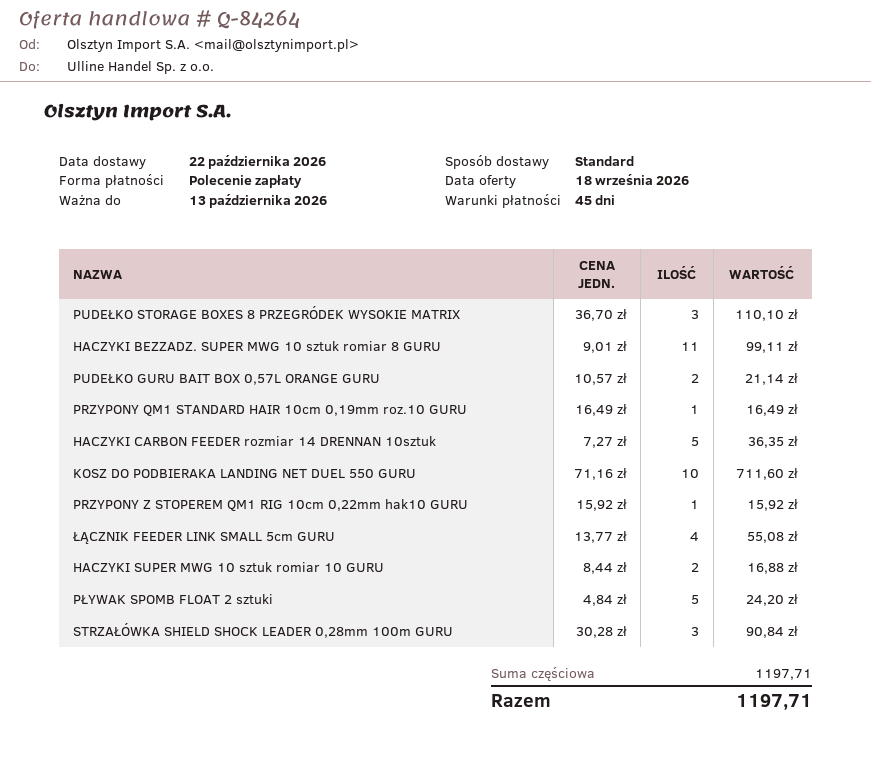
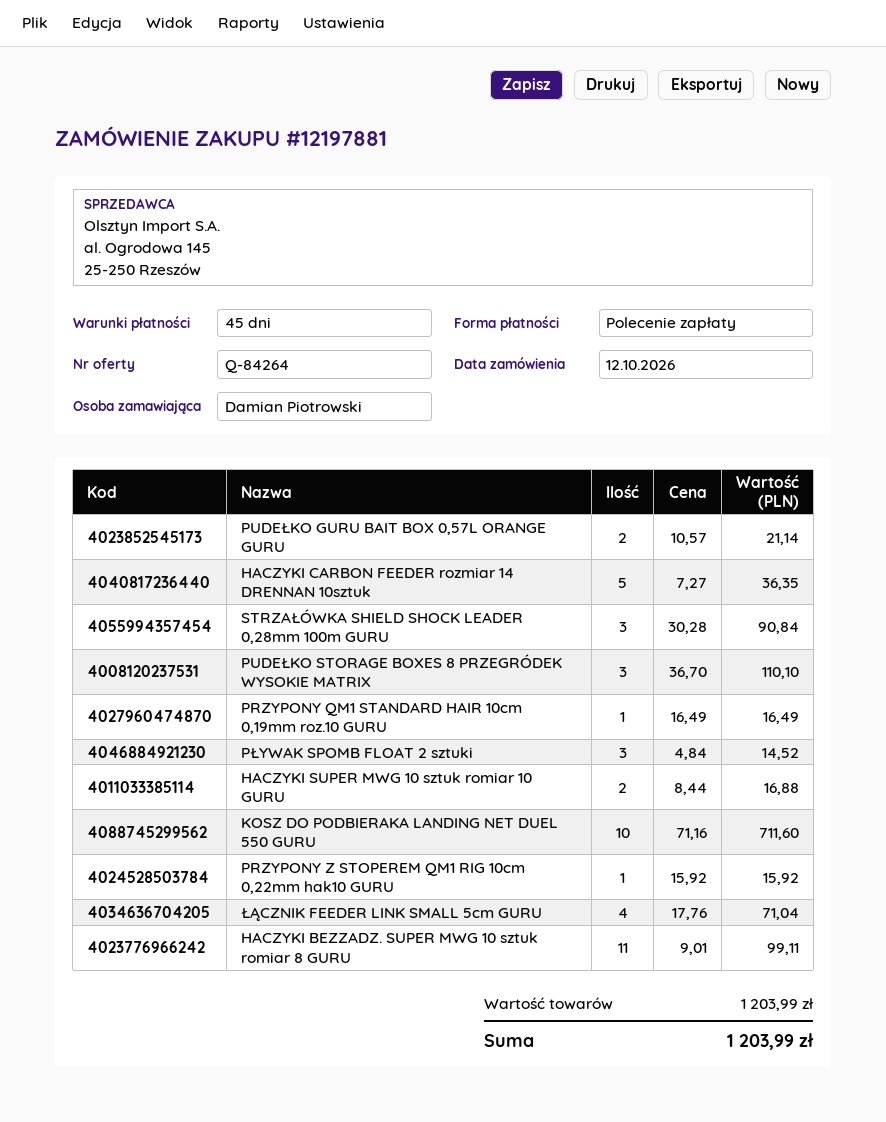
ŁĄCZNIK FEEDER LINK SMALL 5cm GURU: 4 x 13.77 = 55.08 -> 4 x 17.76 = 71.04
PŁYWAK SPOMB FLOAT 2 sztuki: 5 x 4.84 = 24.20 -> 3 x 4.84 = 14.52
subtotal: 1197.71 -> 1203.99
total: 1197.71 -> 1203.99

